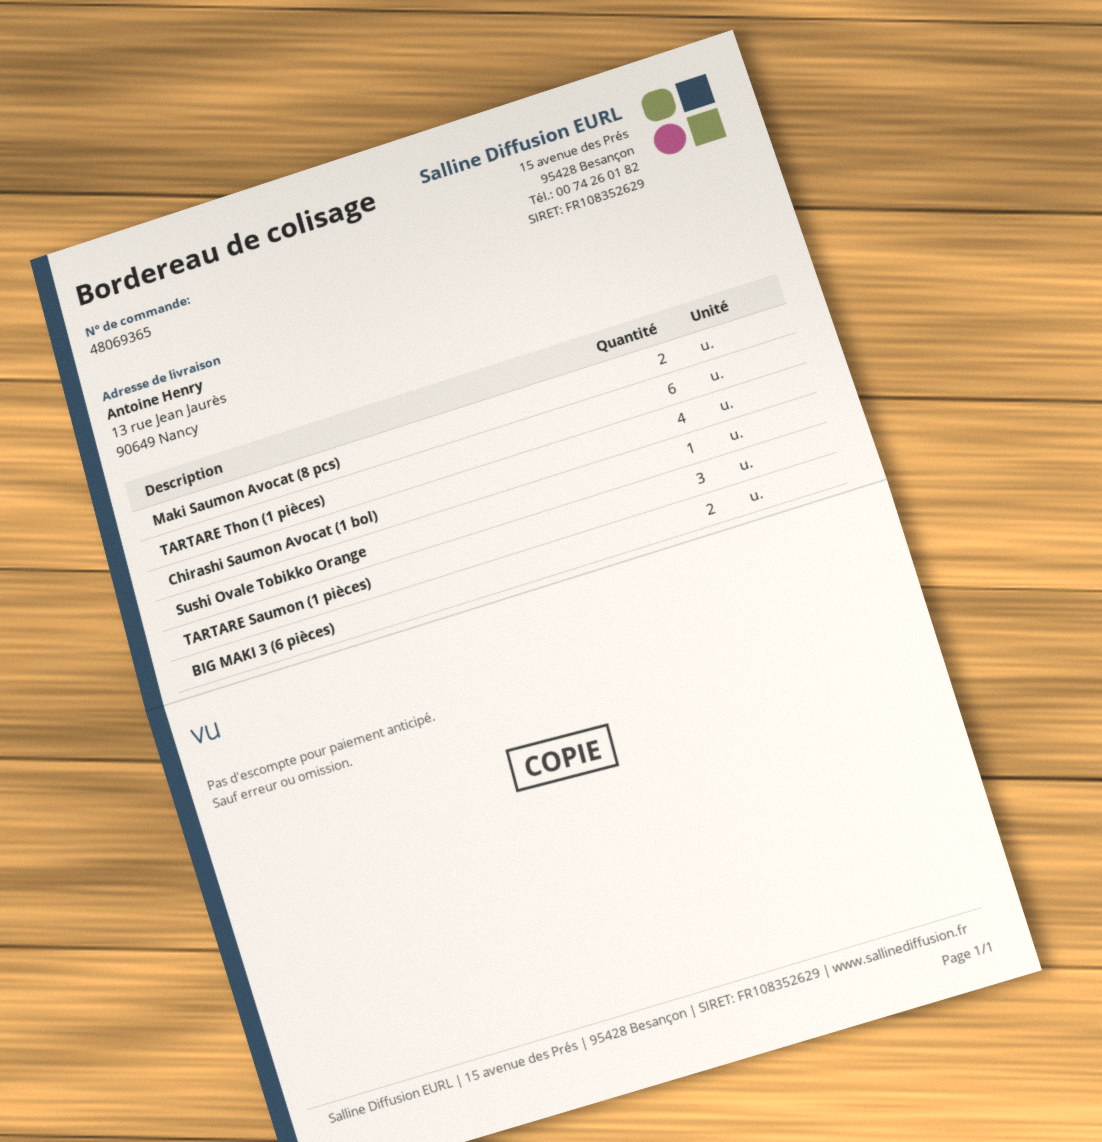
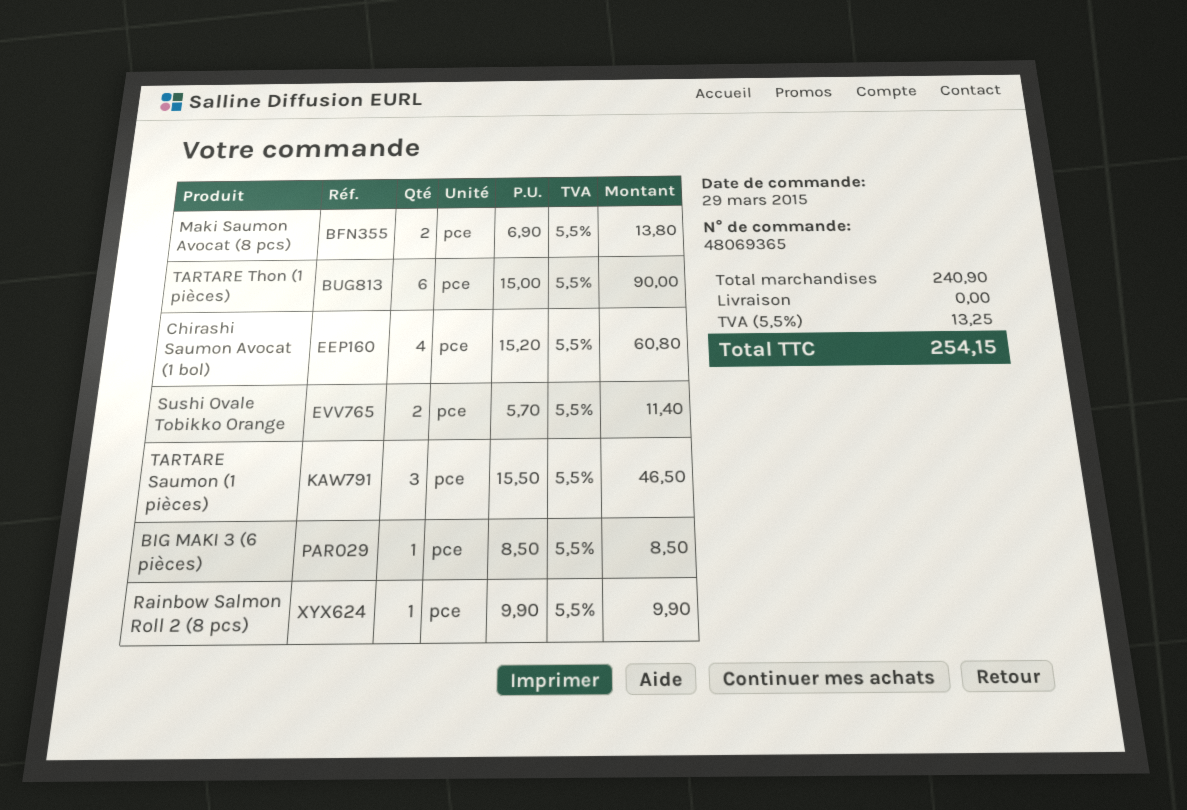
Sushi Ovale Tobikko Orange: 1 -> 2
BIG MAKI 3 (6 pièces): 2 -> 1
Rainbow Salmon Roll 2 (8 pcs): none -> 1

